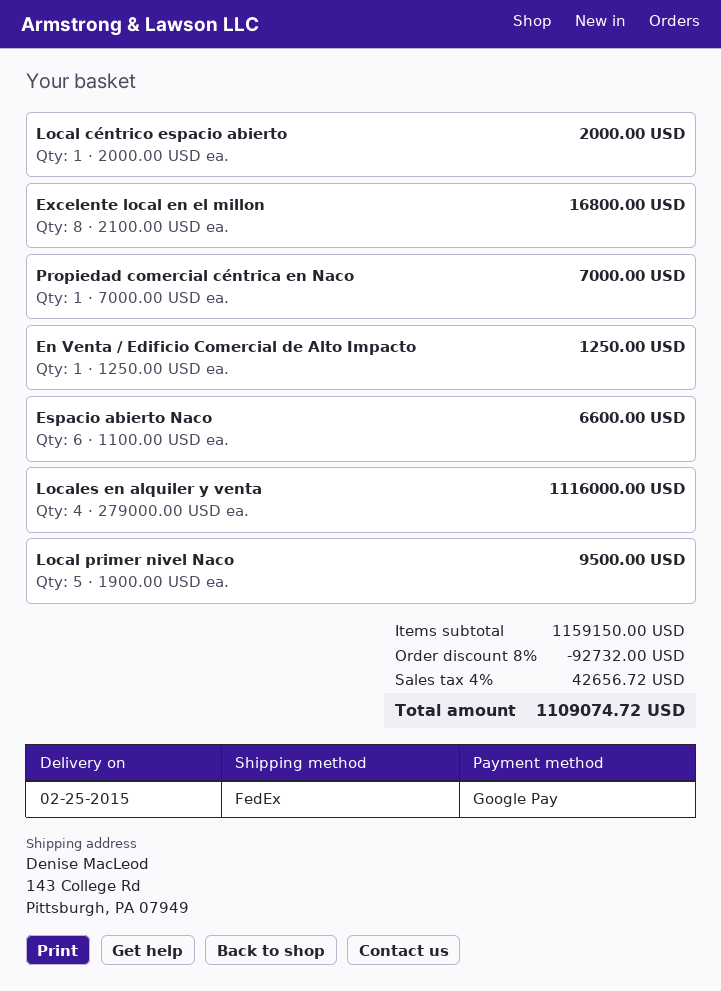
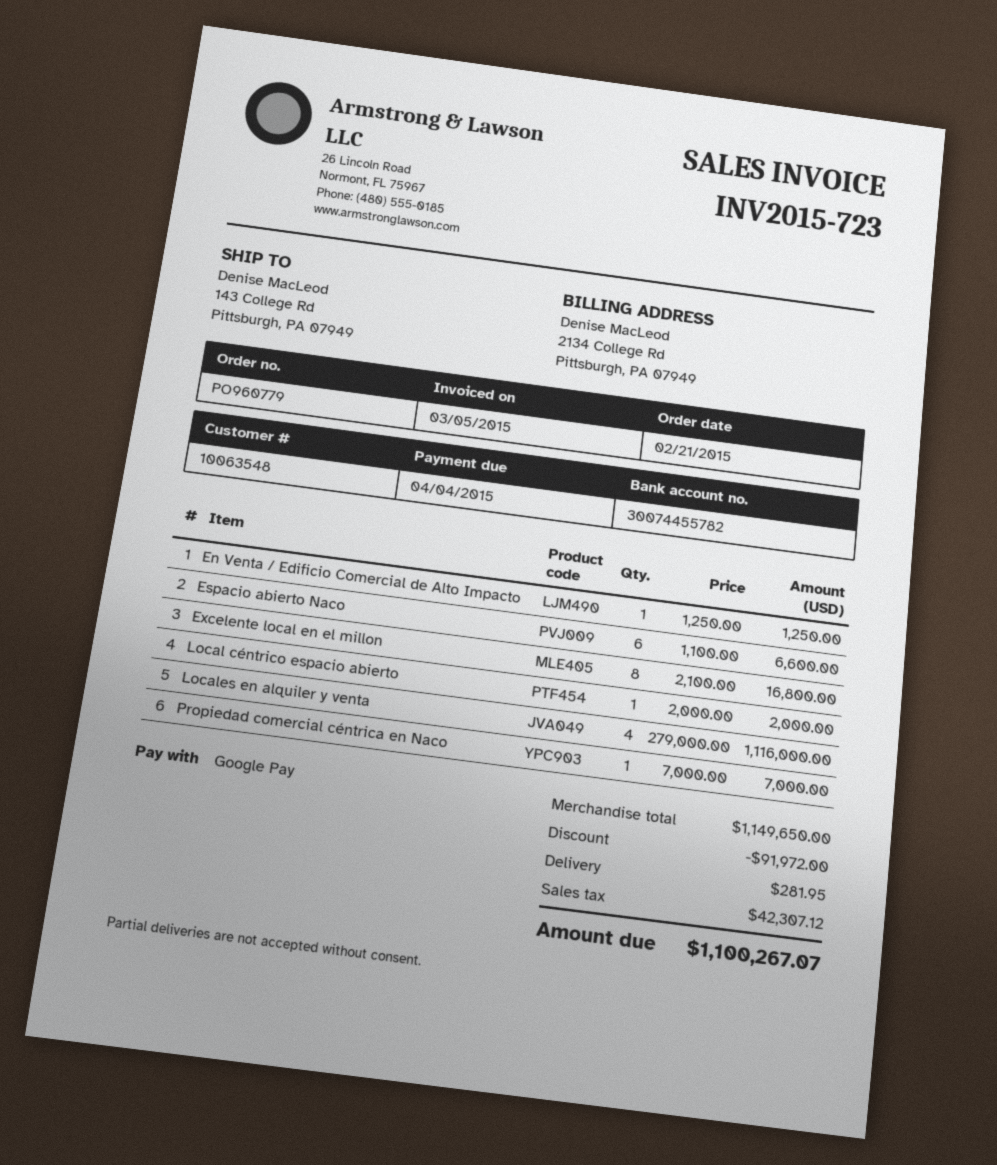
Local primer nivel Naco: 5 x 1900.00 = 9500.00 -> none
subtotal: 1159150.00 -> 1149650.00
discount: 92732.00 -> 91972.00
shipping: none -> 281.95
tax: 42656.72 -> 42307.12
total: 1109074.72 -> 1100267.07

